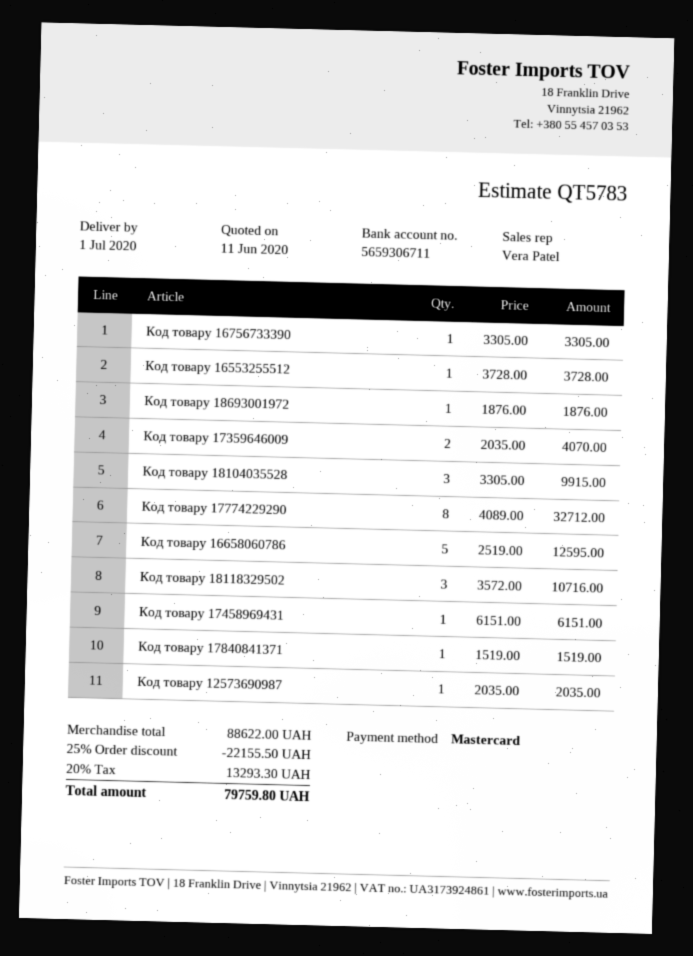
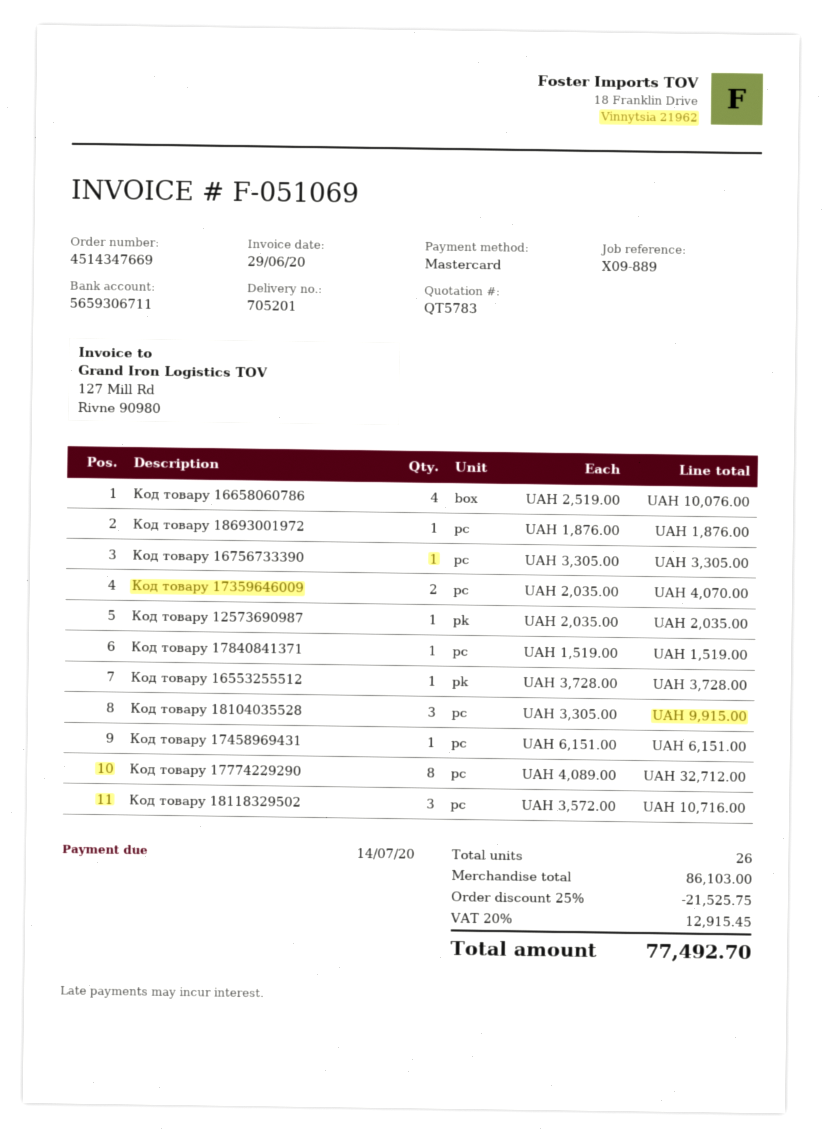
Код товару 16658060786: 5 x 2519.00 = 12595.00 -> 4 x 2519.00 = 10076.00
subtotal: 88622.00 -> 86103.00
discount: 25% = 22155.50 -> 25% = 21525.75
tax: 20% = 13293.30 -> 20% = 12915.45
total: 79759.80 -> 77492.70

